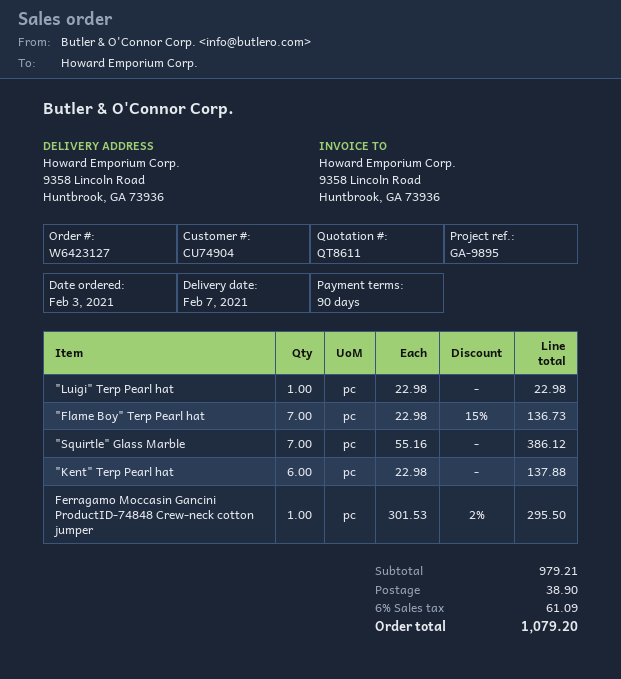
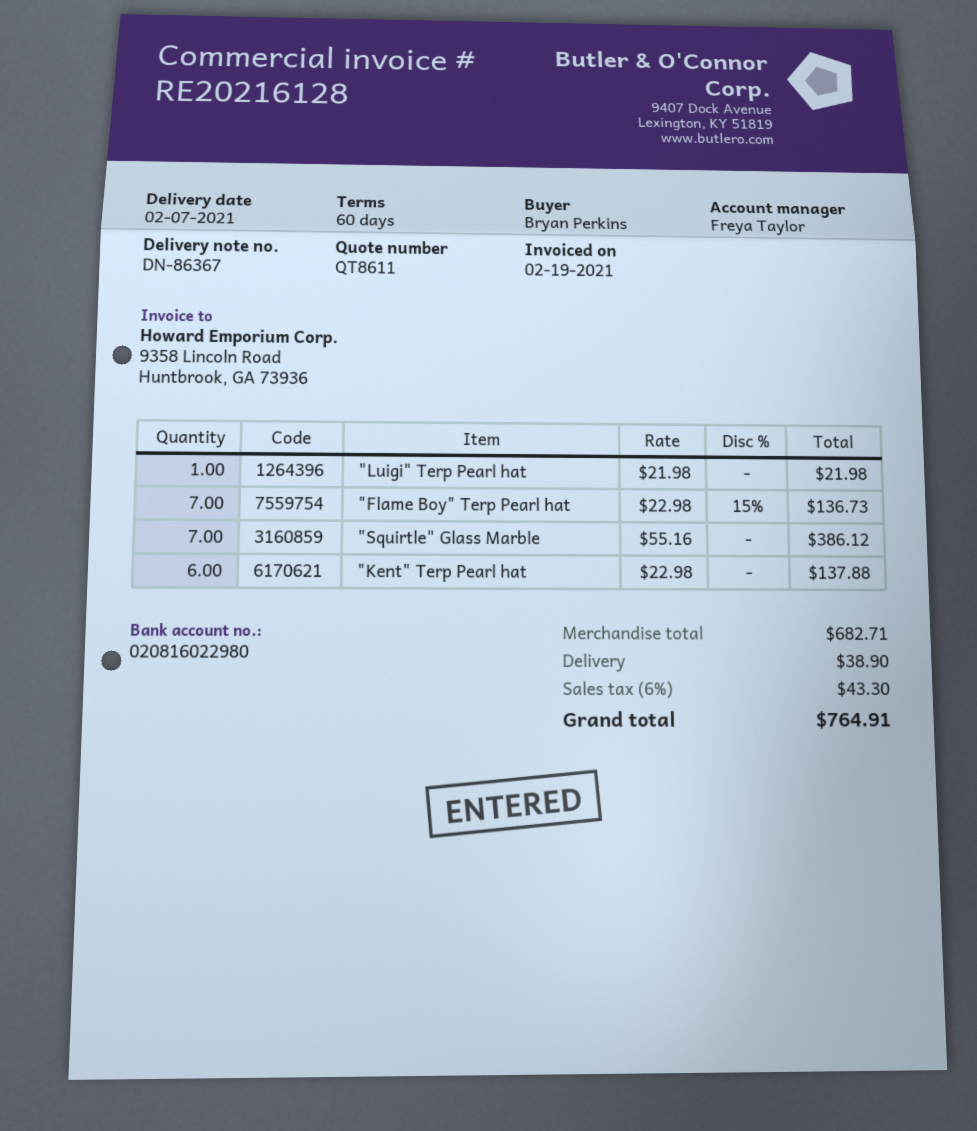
payment terms: 90 days -> 60 days
"Luigi" Terp Pearl hat: 1 x 22.98 = 22.98 -> 1 x 21.98 = 21.98
Ferragamo Moccasin Gancini ProductID-74848 Crew-neck cotton jumper: 1 x 301.53 - 2% = 295.50 -> none
subtotal: 979.21 -> 682.71
tax: 6% = 61.09 -> 6% = 43.30
total: 1079.20 -> 764.91

